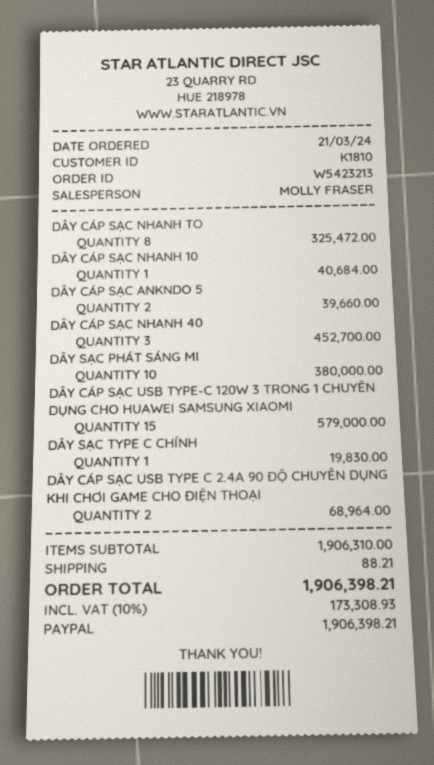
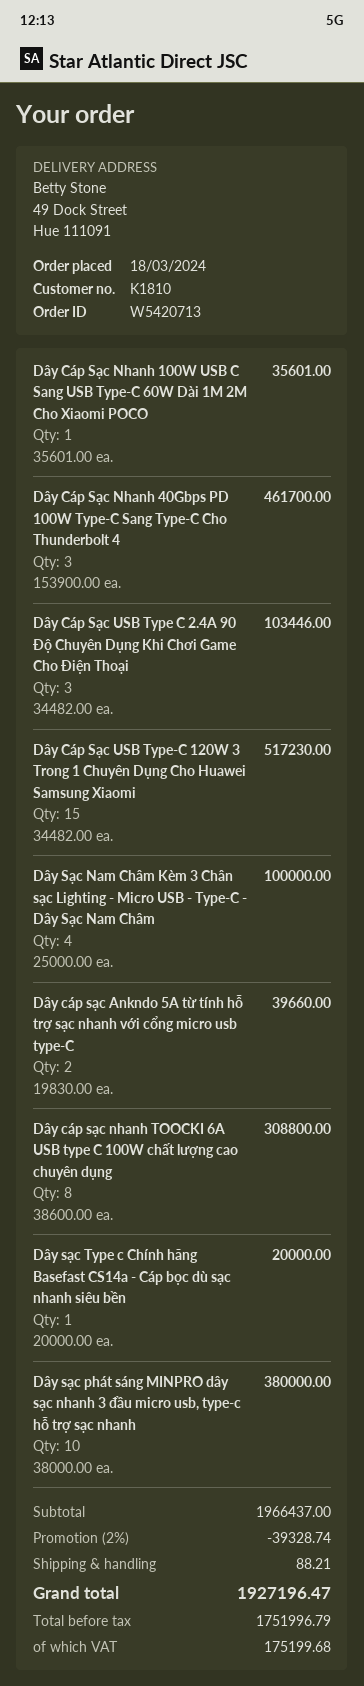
order number: W5423213 -> W5420713
order date: 2024-03-21 -> 2024-03-18
DÂY CÁP SẠC NHANH TO: 8 for 325472.00 -> 8 for 308800.00
DÂY CÁP SẠC NHANH 10: 1 for 40684.00 -> 1 for 35601.00
DÂY CÁP SẠC NHANH 40: 3 for 452700.00 -> 3 for 461700.00
DÂY CÁP SẠC USB TYPE-C 120W 3 TRONG 1 CHUYÊN DỤNG CHO HUAWEI SAMSUNG XIAOMI: 15 for 579000.00 -> 15 for 517230.00
DÂY SẠC TYPE C CHÍNH: 1 for 19830.00 -> 1 for 20000.00
DÂY CÁP SẠC USB TYPE C 2.4A 90 ĐỘ CHUYÊN DỤNG KHI CHƠI GAME CHO ĐIỆN THOẠI: 2 for 68964.00 -> 3 for 103446.00
Dây Sạc Nam Châm Kèm 3 Chân sạc Lighting - Micro USB - Type-C - Dây Sạc Nam Châm: none -> 4 for 100000.00
subtotal: 1906310.00 -> 1966437.00
discount: none -> 2% = 39328.74
tax: 173308.93 -> 175199.68
total: 1906398.21 -> 1927196.47

